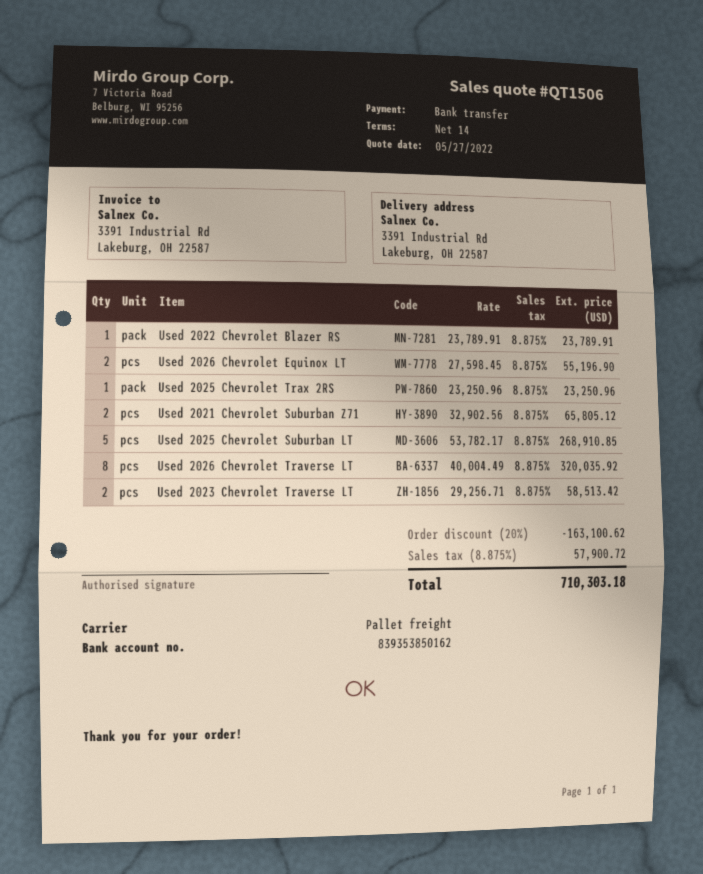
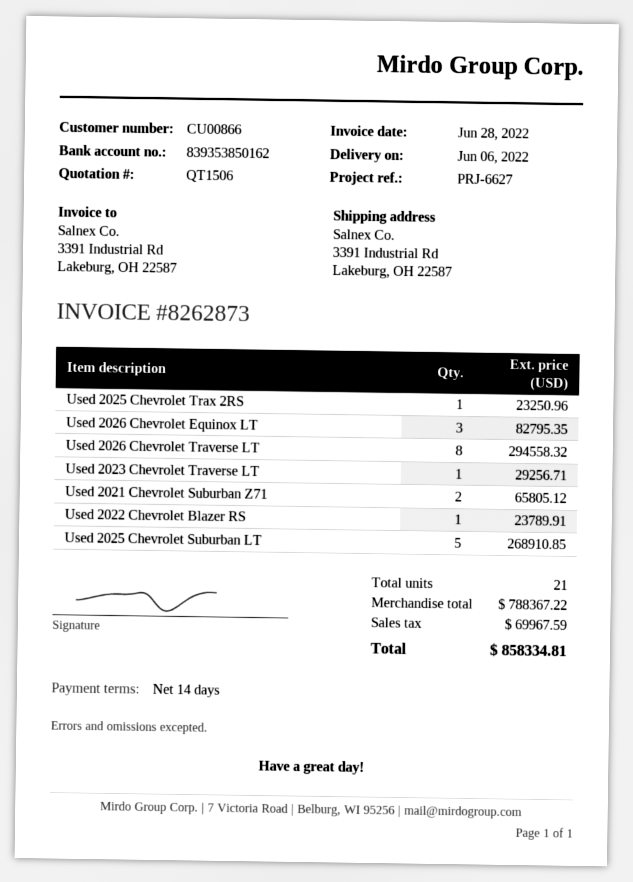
Used 2026 Chevrolet Equinox LT: 2 for 55196.90 -> 3 for 82795.35
Used 2026 Chevrolet Traverse LT: 8 for 320035.92 -> 8 for 294558.32
Used 2023 Chevrolet Traverse LT: 2 for 58513.42 -> 1 for 29256.71
discount: 20% = 163100.62 -> none
tax: 57900.72 -> 69967.59
total: 710303.18 -> 858334.81

